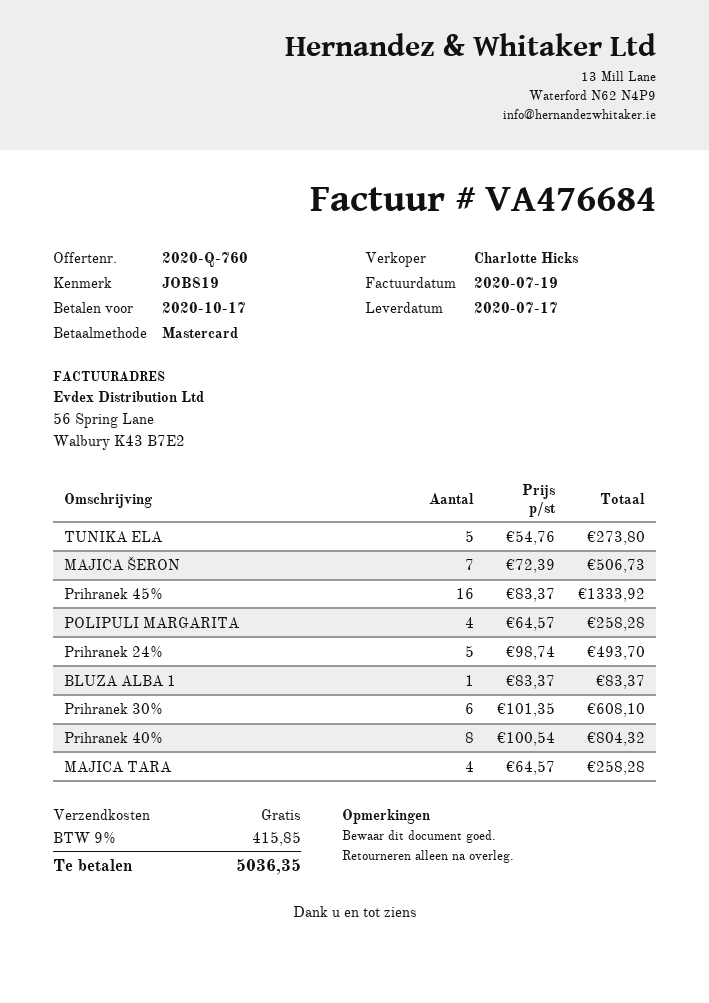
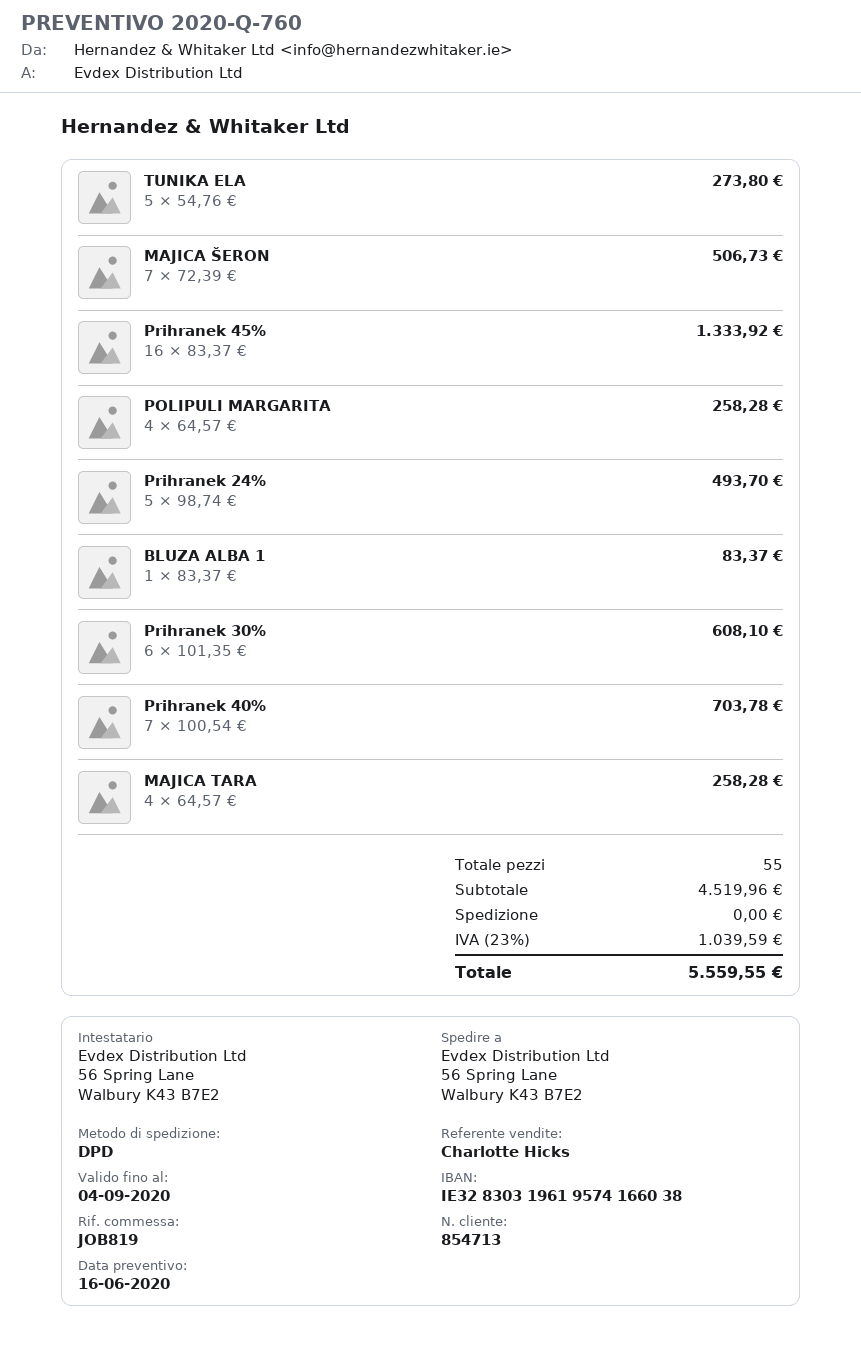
Prihranek 40%: 8 x 100.54 = 804.32 -> 7 x 100.54 = 703.78
tax: 9% = 415.85 -> 23% = 1039.59
total: 5036.35 -> 5559.55

